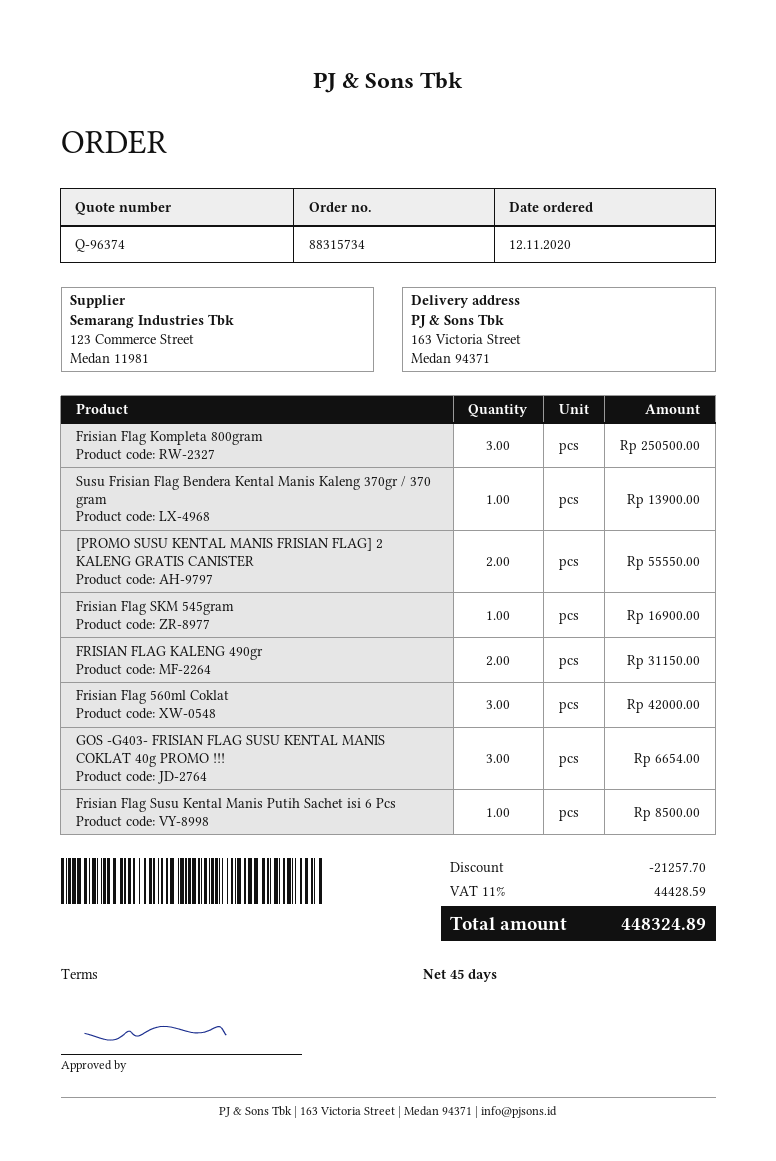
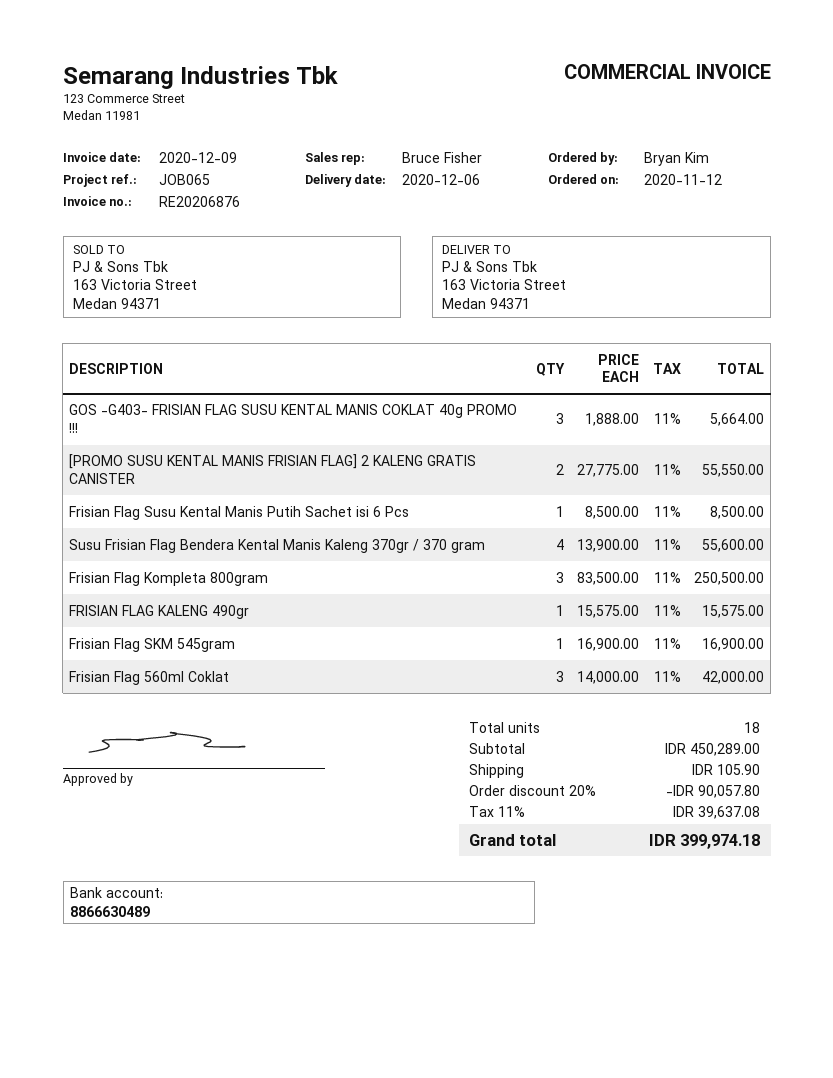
Susu Frisian Flag Bendera Kental Manis Kaleng 370gr / 370 gram: 1 for 13900.00 -> 4 for 55600.00
FRISIAN FLAG KALENG 490gr: 2 for 31150.00 -> 1 for 15575.00
GOS -G403- FRISIAN FLAG SUSU KENTAL MANIS COKLAT 40g PROMO !!!: 3 for 6654.00 -> 3 for 5664.00
discount: 21257.70 -> 90057.80
shipping: none -> 105.90
tax: 11% = 44428.59 -> 11% = 39637.08
total: 448324.89 -> 399974.18

